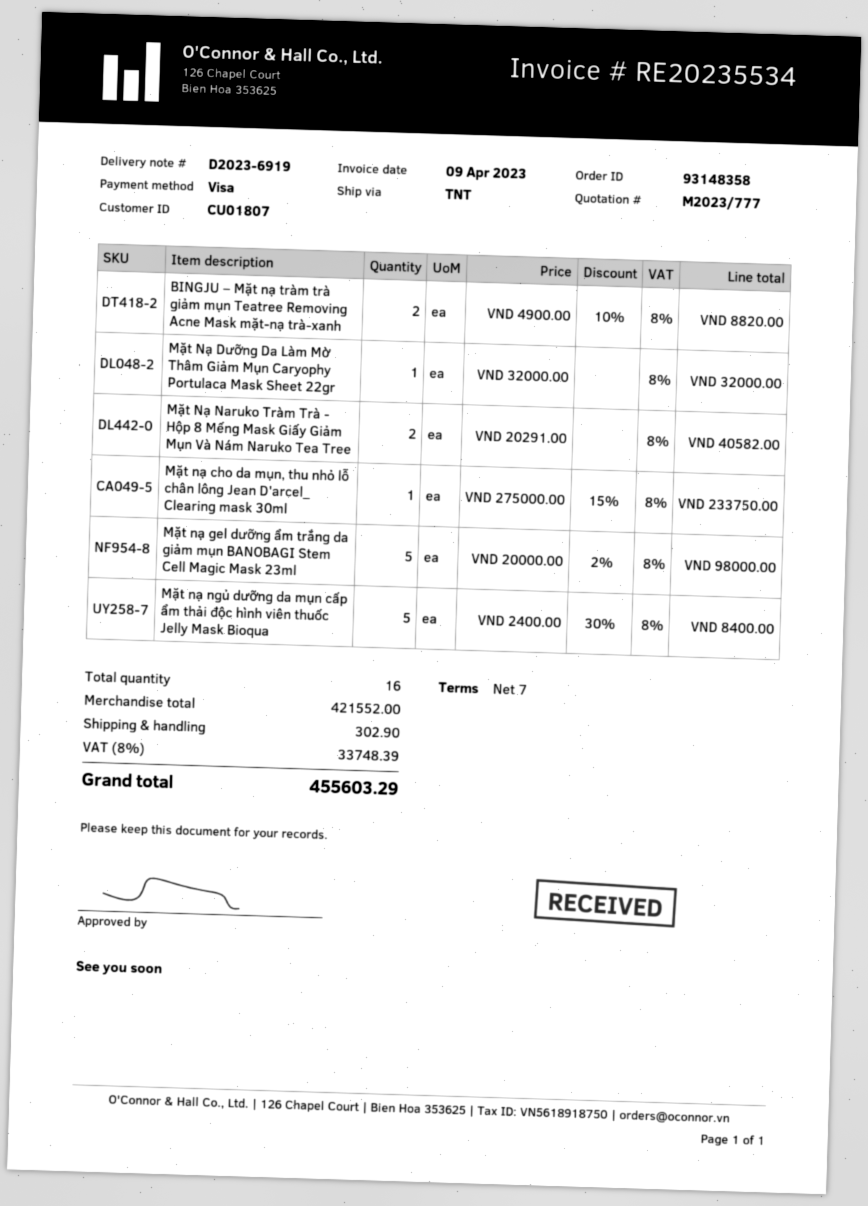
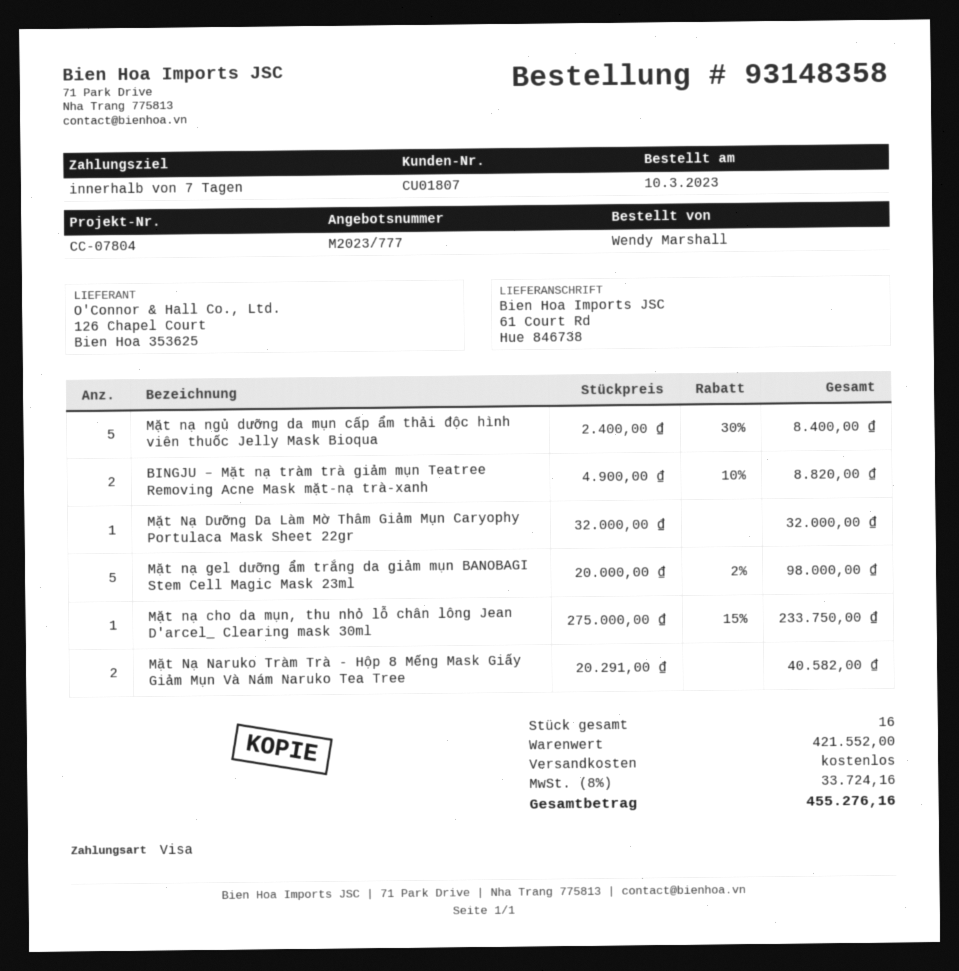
shipping: 302.90 -> 0.00
tax: 8% = 33748.39 -> 8% = 33724.16
total: 455603.29 -> 455276.16

